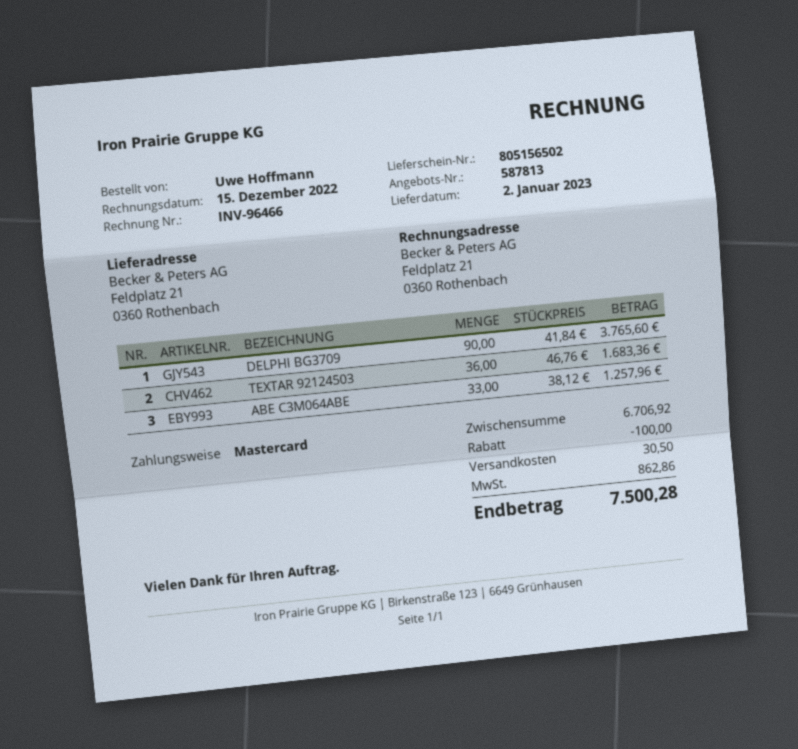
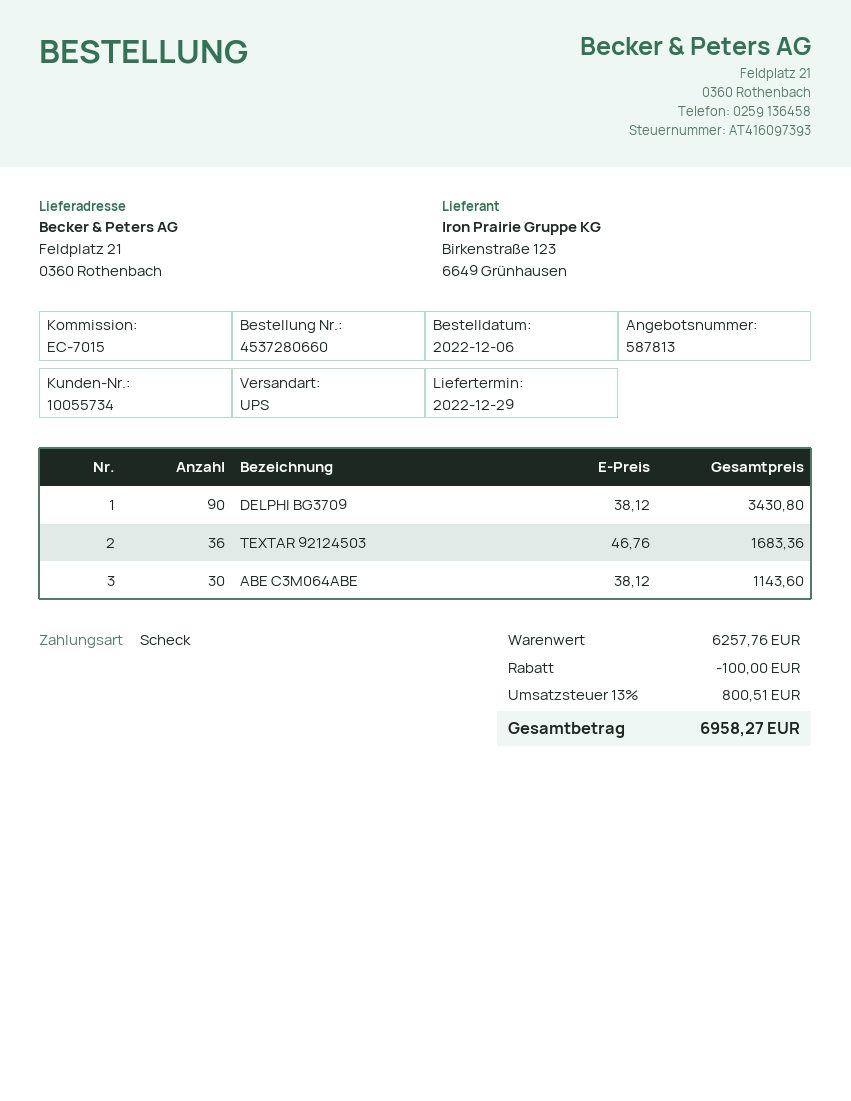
delivery date: 2023-01-02 -> 2022-12-29
payment method: Mastercard -> cheque
DELPHI BG3709: 90 x 41.84 = 3765.60 -> 90 x 38.12 = 3430.80
ABE C3M064ABE: 33 x 38.12 = 1257.96 -> 30 x 38.12 = 1143.60
subtotal: 6706.92 -> 6257.76
shipping: 30.50 -> none
tax: 862.86 -> 800.51
total: 7500.28 -> 6958.27

